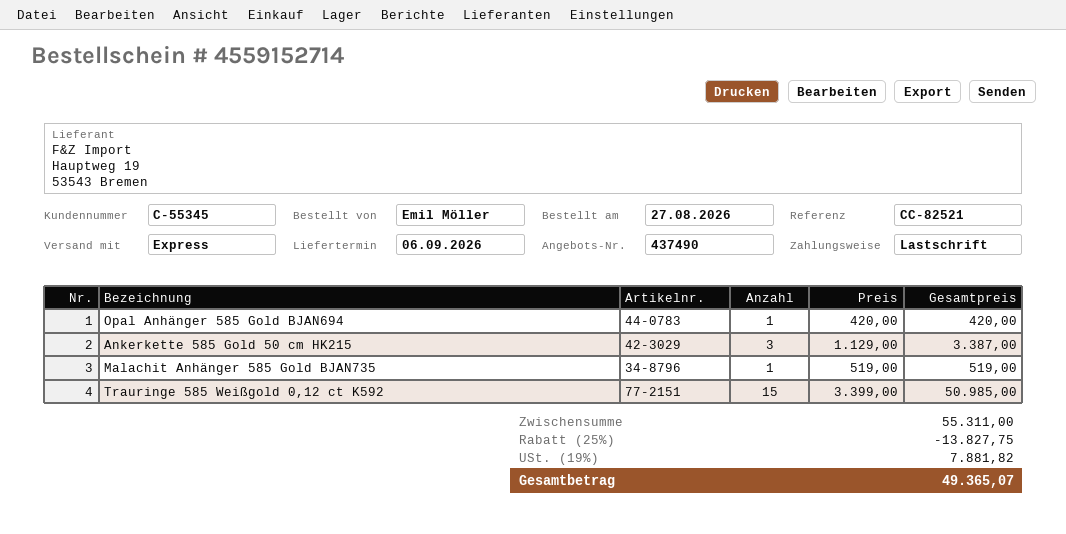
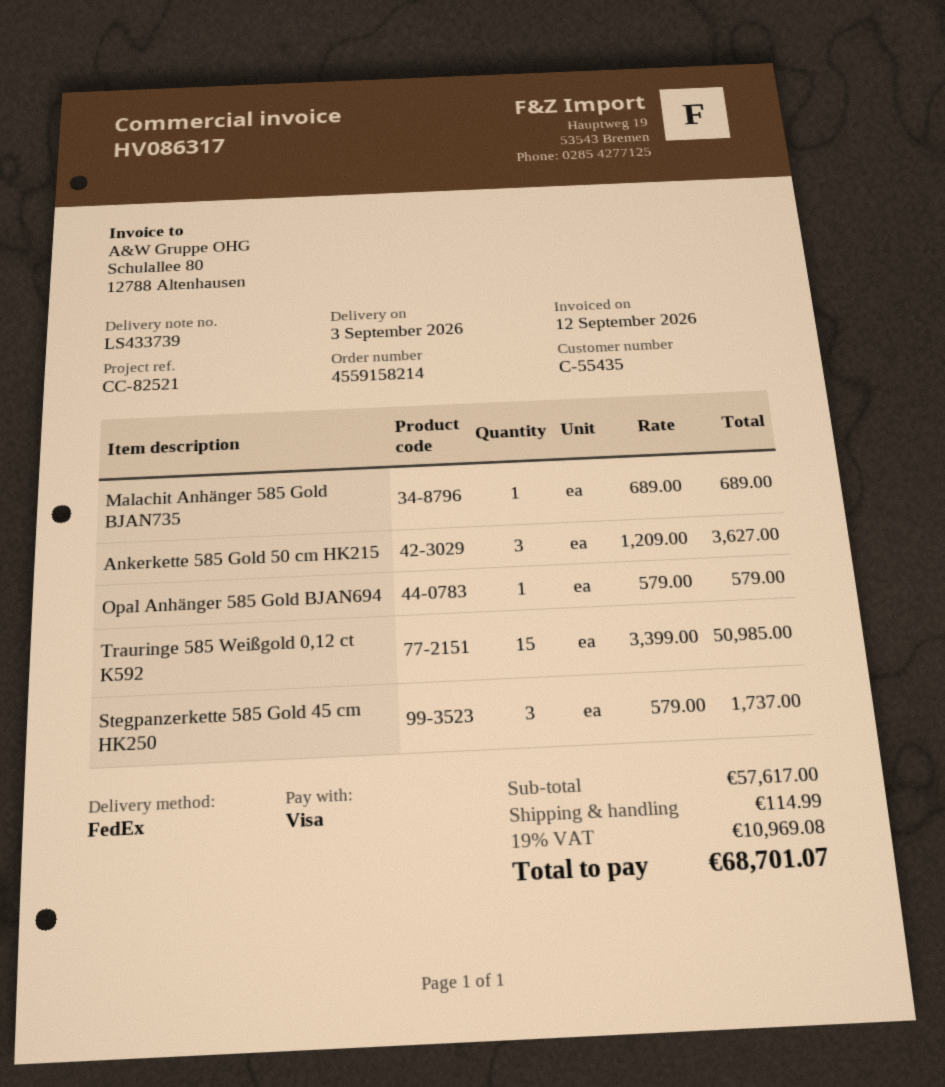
order number: 4559152714 -> 4559158214
delivery date: 2026-09-06 -> 2026-09-03
customer number: C-55345 -> C-55435
payment method: direct debit -> Visa
shipping method: express -> FedEx
Opal Anhänger 585 Gold BJAN694: 1 x 420.00 = 420.00 -> 1 x 579.00 = 579.00
Ankerkette 585 Gold 50 cm HK215: 3 x 1129.00 = 3387.00 -> 3 x 1209.00 = 3627.00
Malachit Anhänger 585 Gold BJAN735: 1 x 519.00 = 519.00 -> 1 x 689.00 = 689.00
Stegpanzerkette 585 Gold 45 cm HK250: none -> 3 x 579.00 = 1737.00
subtotal: 55311.00 -> 57617.00
discount: 25% = 13827.75 -> none
shipping: none -> 114.99
tax: 19% = 7881.82 -> 19% = 10969.08
total: 49365.07 -> 68701.07

